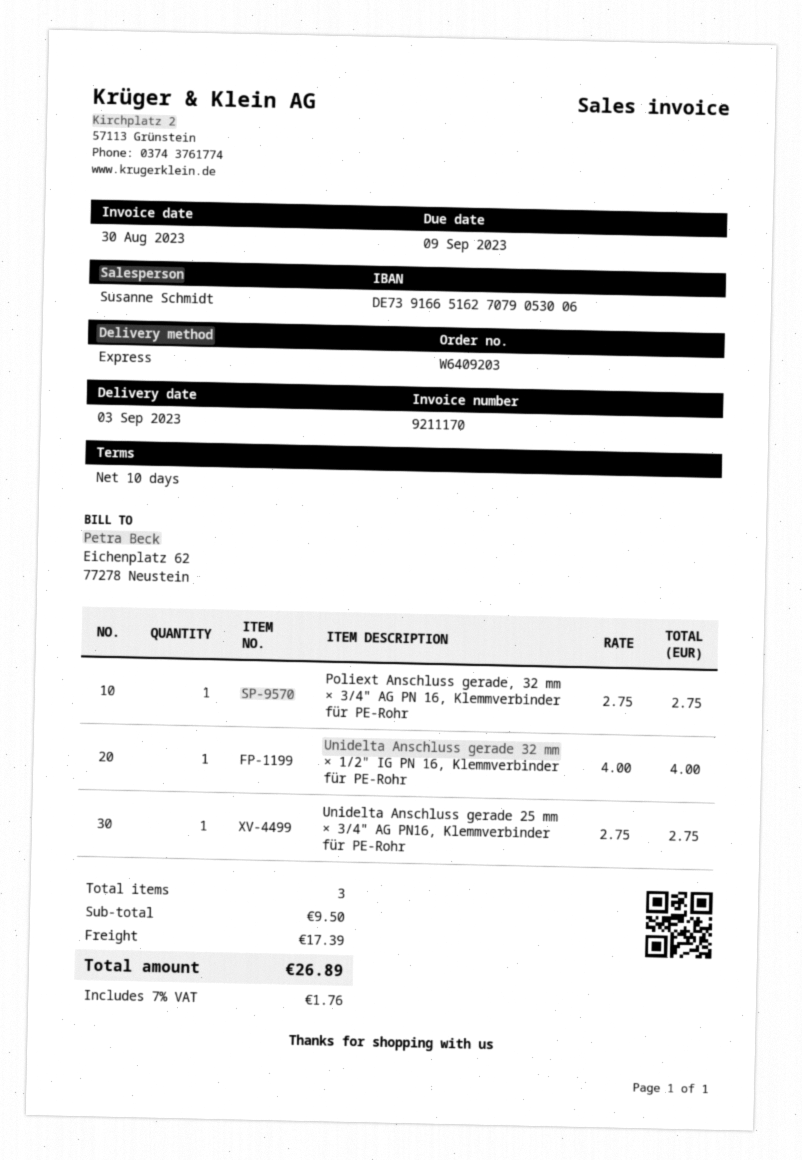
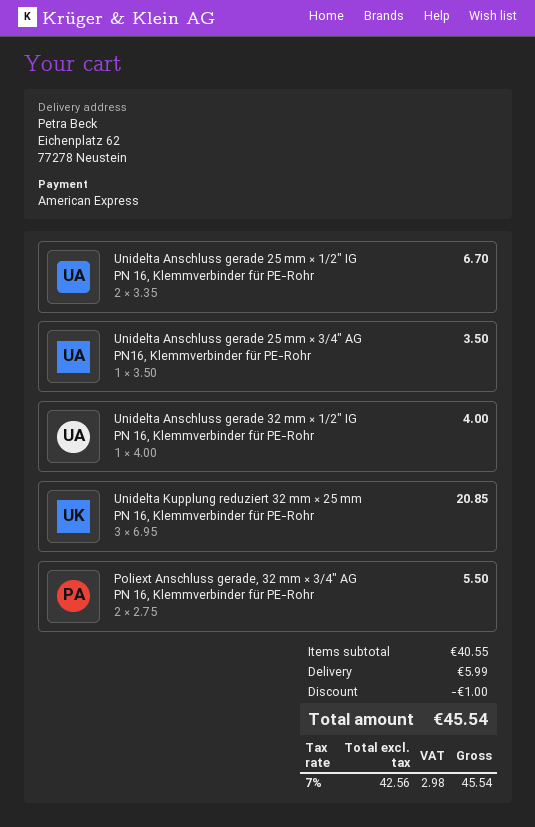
Poliext Anschluss gerade, 32 mm × 3/4" AG PN 16, Klemmverbinder für PE-Rohr: 1 x 2.75 = 2.75 -> 2 x 2.75 = 5.50
Unidelta Anschluss gerade 25 mm × 3/4" AG PN16, Klemmverbinder für PE-Rohr: 1 x 2.75 = 2.75 -> 1 x 3.50 = 3.50
Unidelta Anschluss gerade 25 mm × 1/2" IG PN 16, Klemmverbinder für PE-Rohr: none -> 2 x 3.35 = 6.70
Unidelta Kupplung reduziert 32 mm × 25 mm PN 16, Klemmverbinder für PE-Rohr: none -> 3 x 6.95 = 20.85
subtotal: 9.50 -> 40.55
discount: none -> 1.00
shipping: 17.39 -> 5.99
tax: 7% = 1.76 -> 7% = 2.98
total: 26.89 -> 45.54

